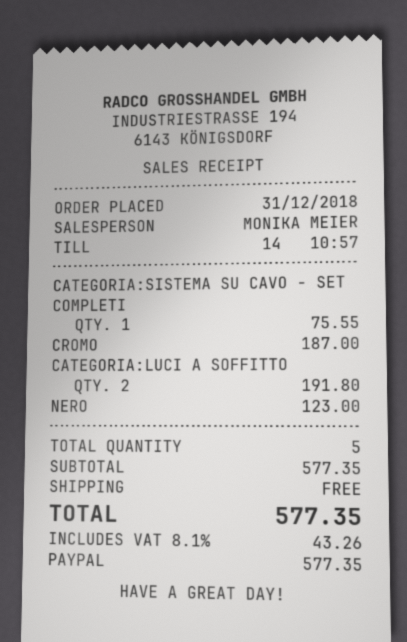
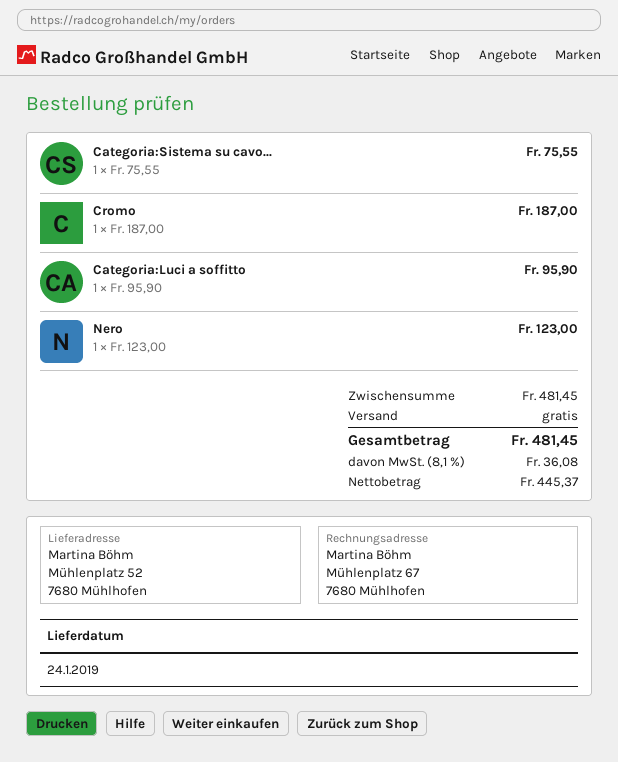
CATEGORIA:LUCI A SOFFITTO: 2 for 191.80 -> 1 for 95.90
subtotal: 577.35 -> 481.45
tax: 8.1% = 43.26 -> 8.1% = 36.08
total: 577.35 -> 481.45

